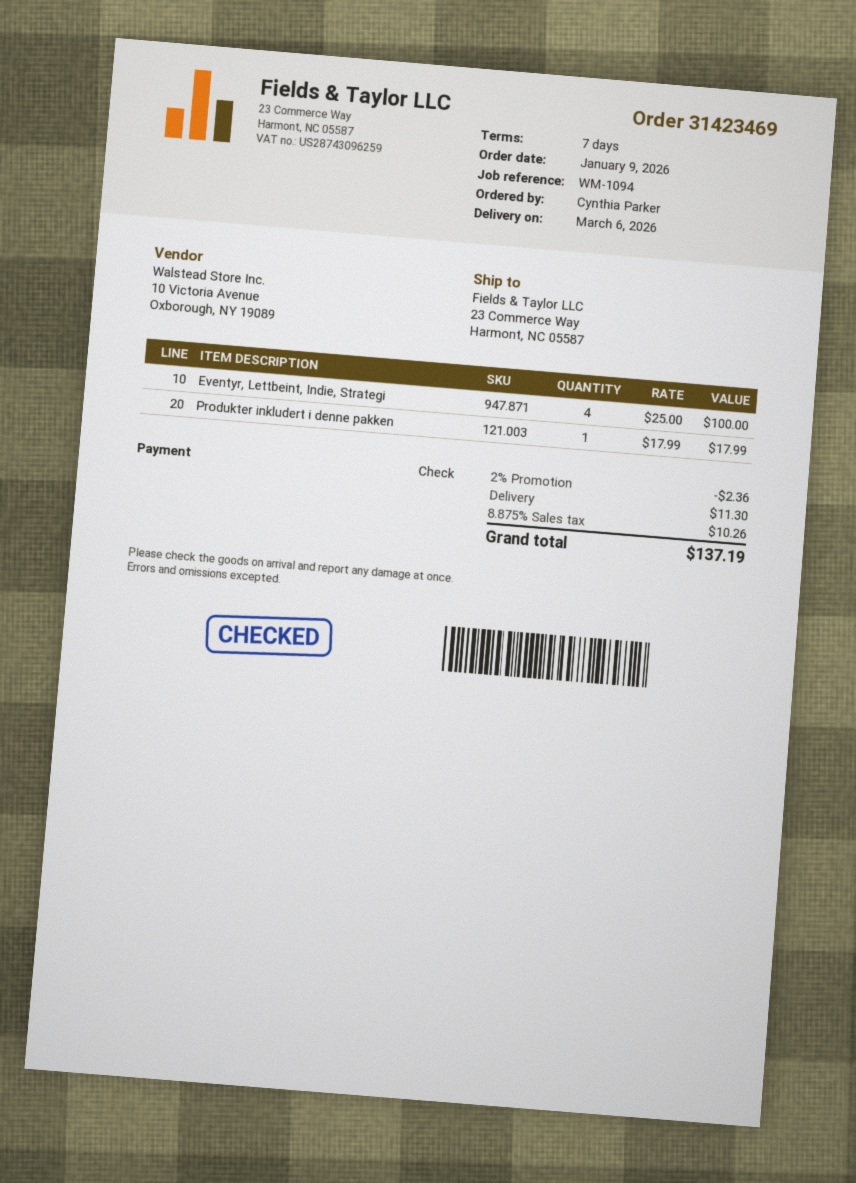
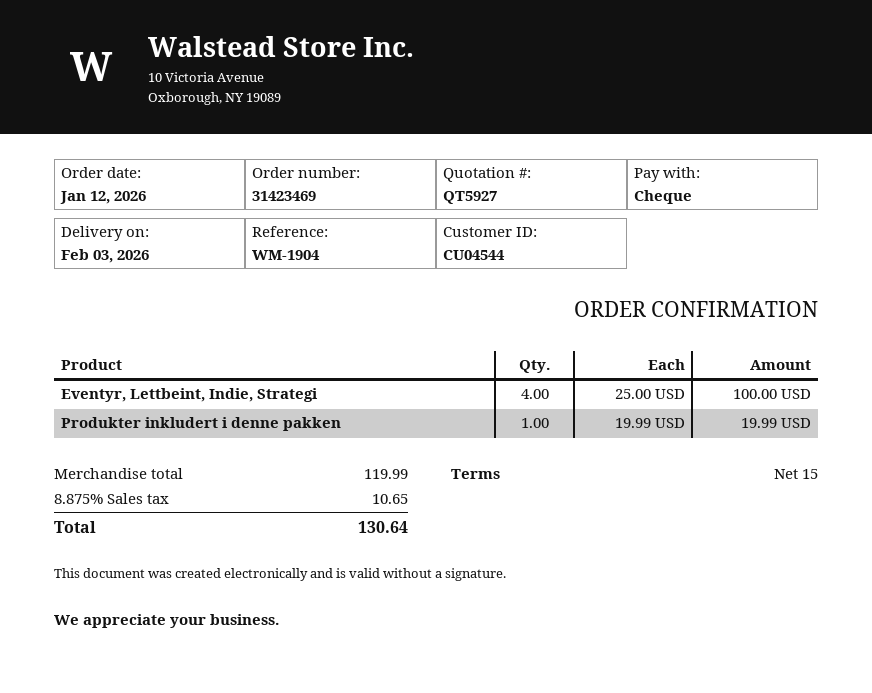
order date: 2026-01-09 -> 2026-01-12
delivery date: 2026-03-06 -> 2026-02-03
payment terms: 7 days -> 15 days
reference: WM-1094 -> WM-1904
Produkter inkludert i denne pakken: 1 x 17.99 = 17.99 -> 1 x 19.99 = 19.99
discount: 2% = 2.36 -> none
shipping: 11.30 -> none
tax: 8.875% = 10.26 -> 8.875% = 10.65
total: 137.19 -> 130.64

